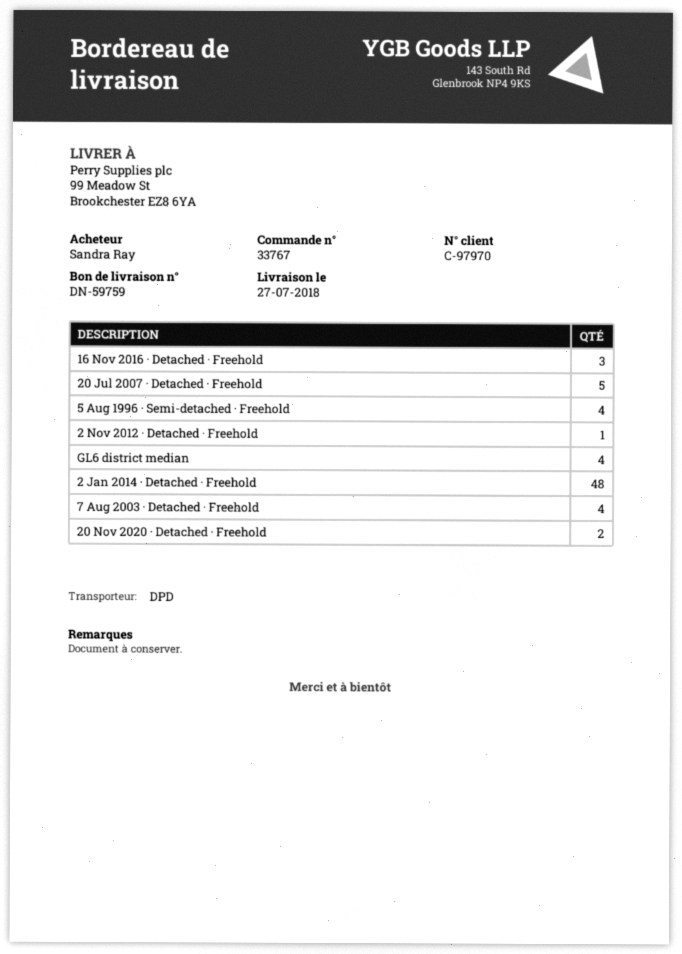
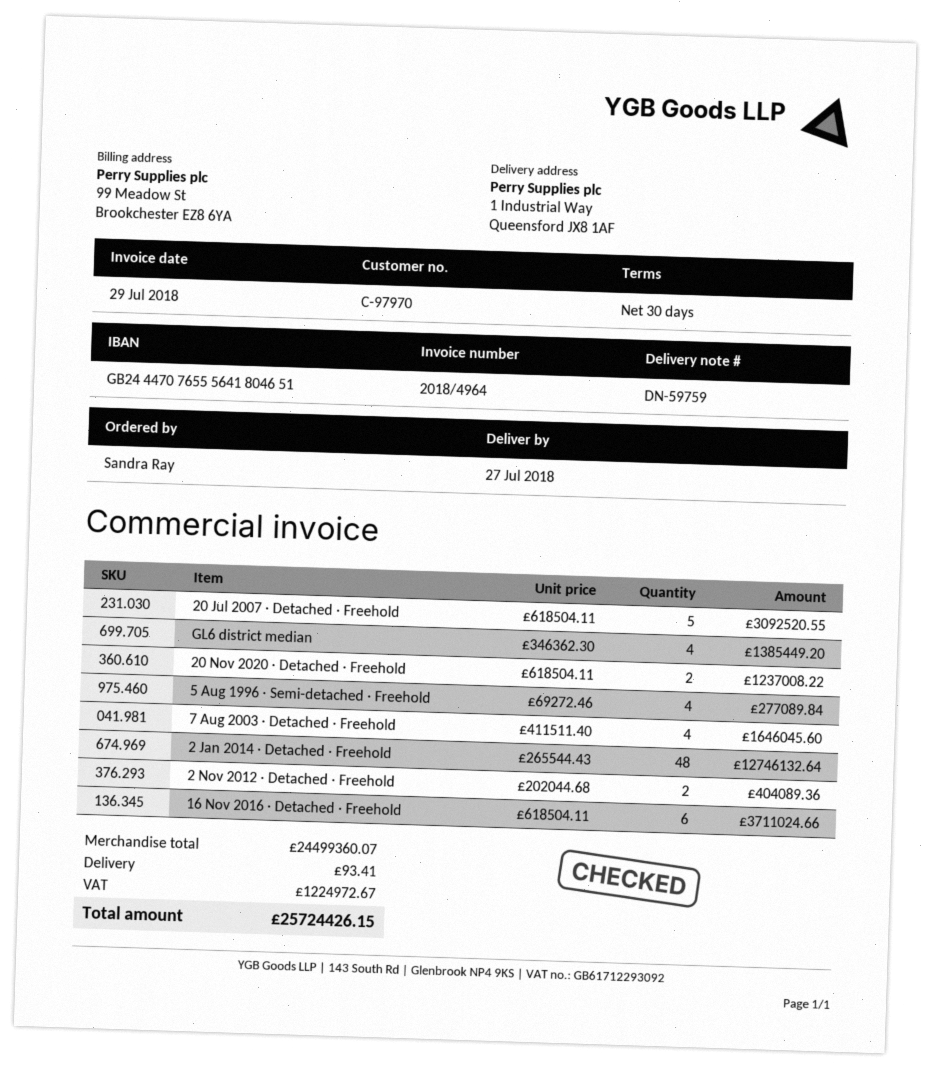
ship to: 99 Meadow St, Brookchester EZ8 6YA -> 1 Industrial Way, Queensford JX8 1AF
16 Nov 2016 · Detached · Freehold: 3 -> 6
2 Nov 2012 · Detached · Freehold: 1 -> 2

